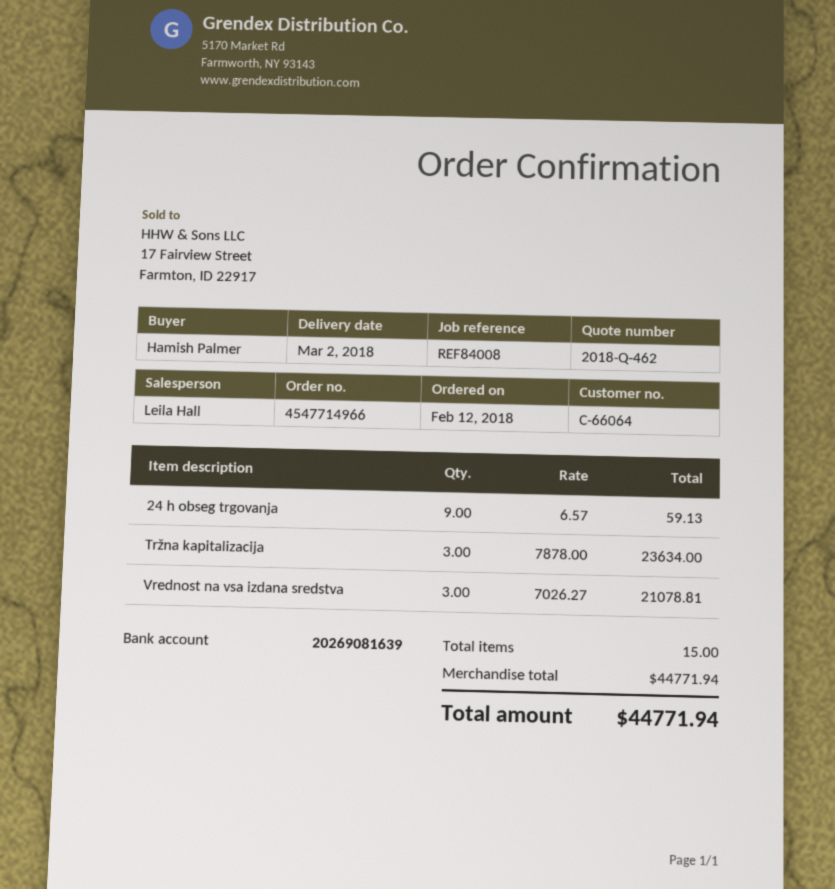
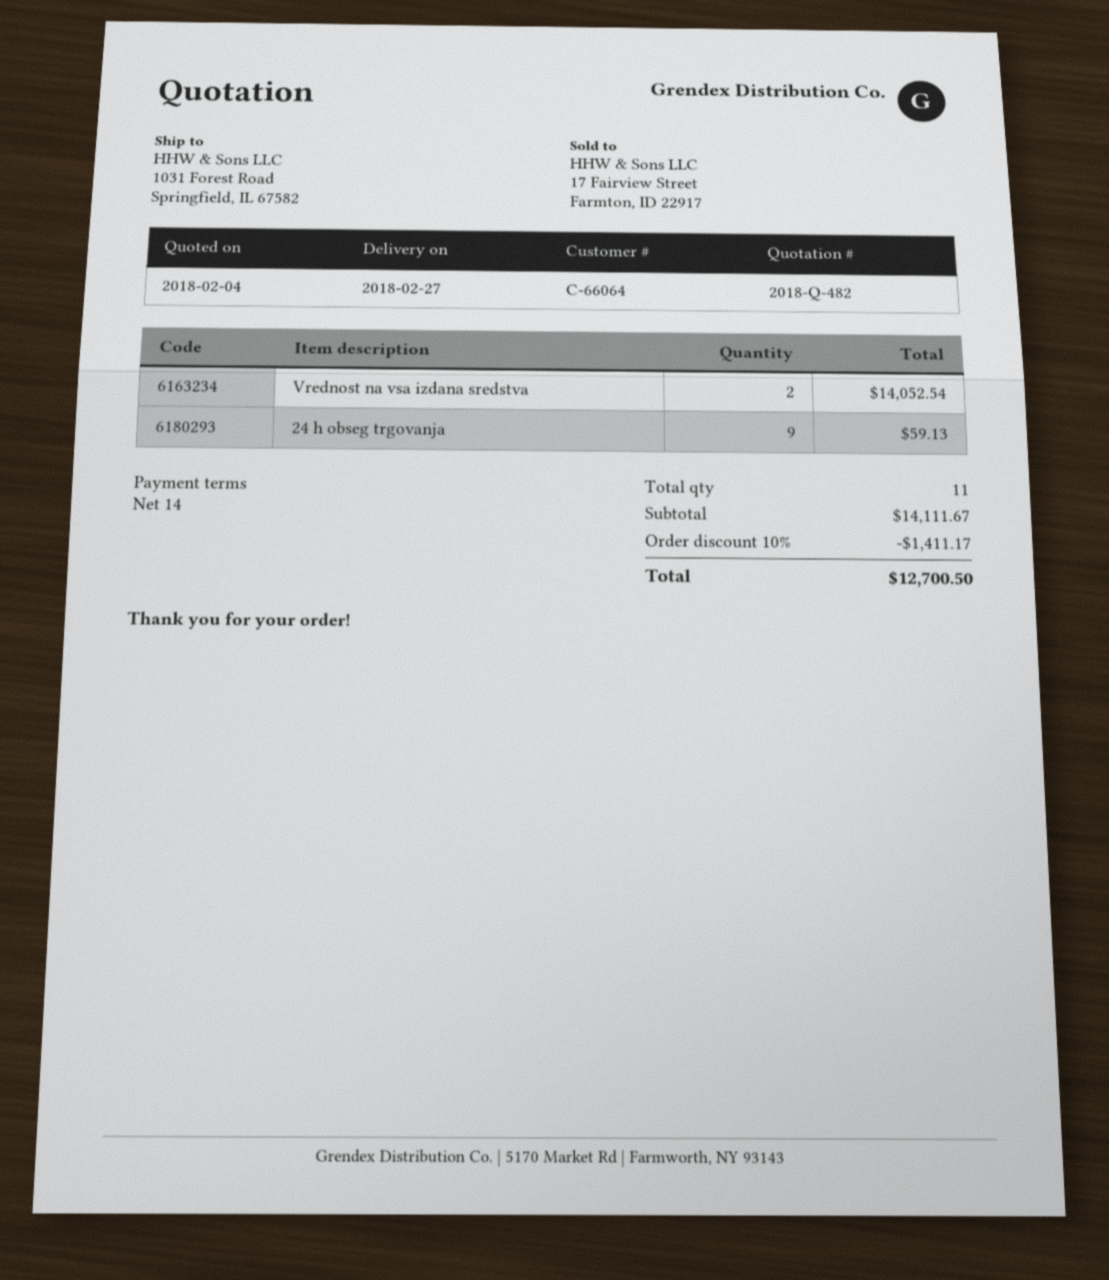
quote number: 2018-Q-462 -> 2018-Q-482
delivery date: 2018-03-02 -> 2018-02-27
Tržna kapitalizacija: 3 for 23634.00 -> none
Vrednost na vsa izdana sredstva: 3 for 21078.81 -> 2 for 14052.54
total quantity: 15 -> 11
subtotal: 44771.94 -> 14111.67
discount: none -> 10% = 1411.17
total: 44771.94 -> 12700.50

